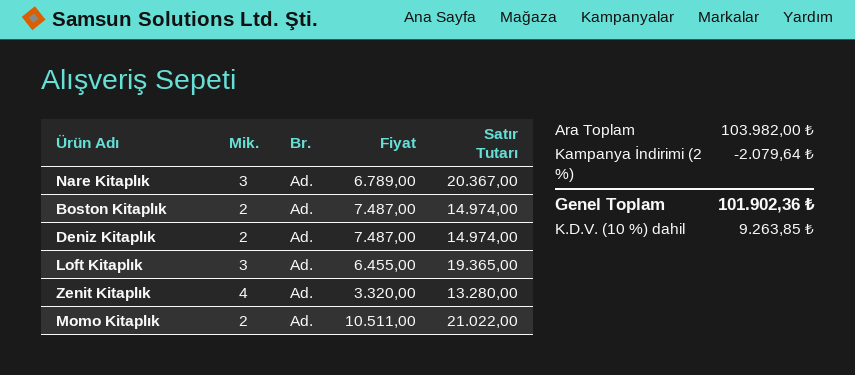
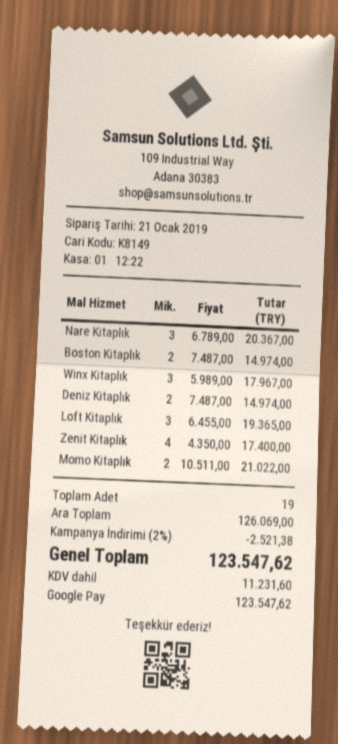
Zenit Kitaplık: 4 x 3320.00 = 13280.00 -> 4 x 4350.00 = 17400.00
Winx Kitaplık: none -> 3 x 5989.00 = 17967.00
subtotal: 103982.00 -> 126069.00
discount: 2% = 2079.64 -> 2% = 2521.38
tax: 9263.85 -> 11231.60
total: 101902.36 -> 123547.62

